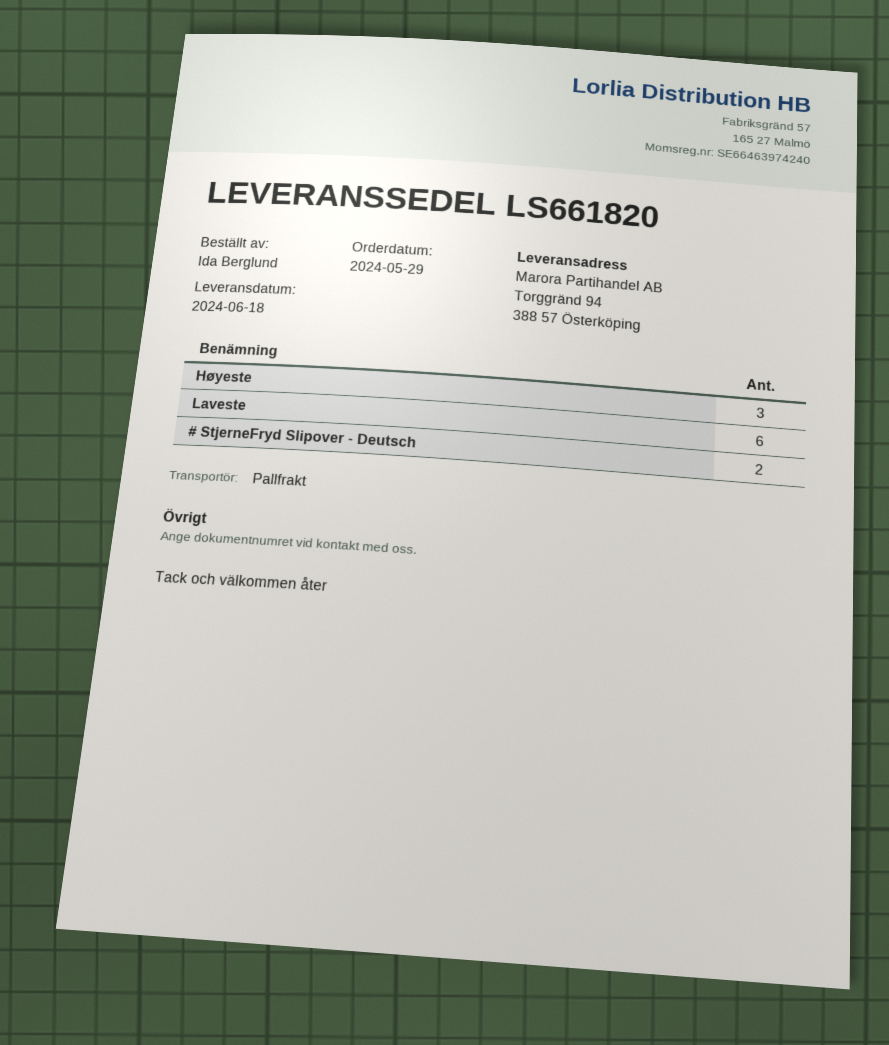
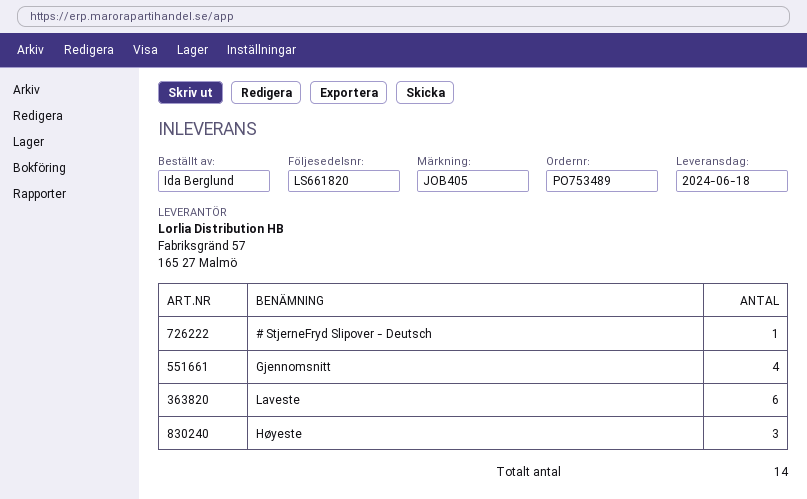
# StjerneFryd Slipover - Deutsch: 2 -> 1
Gjennomsnitt: none -> 4

